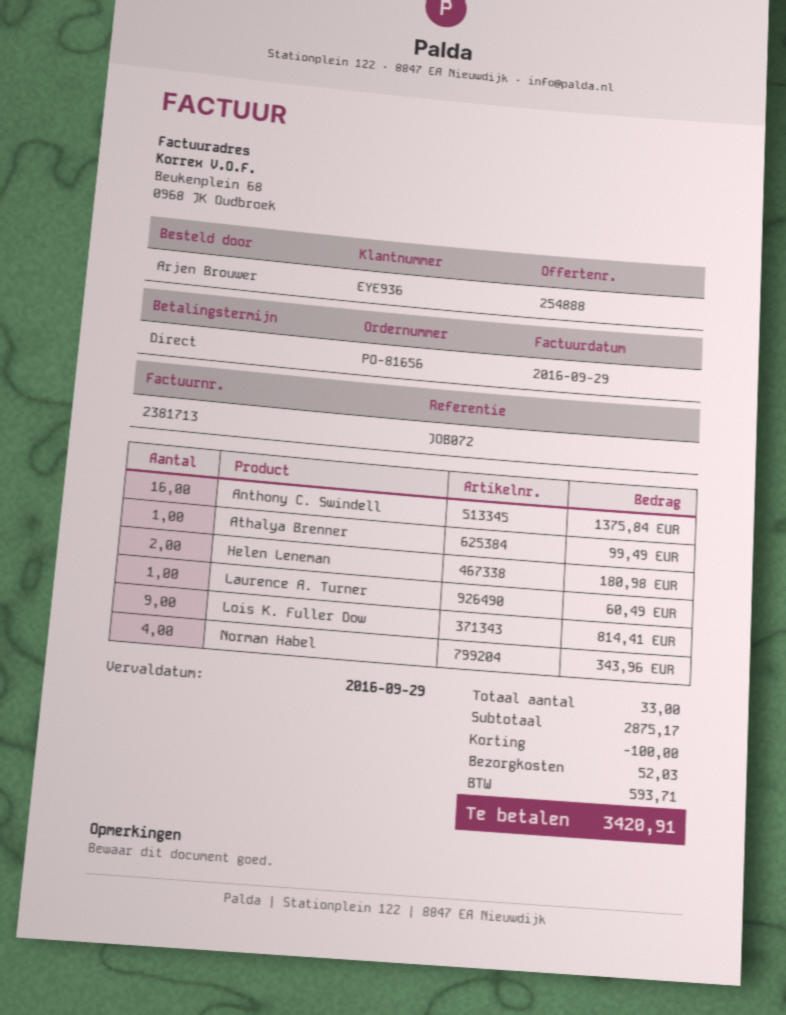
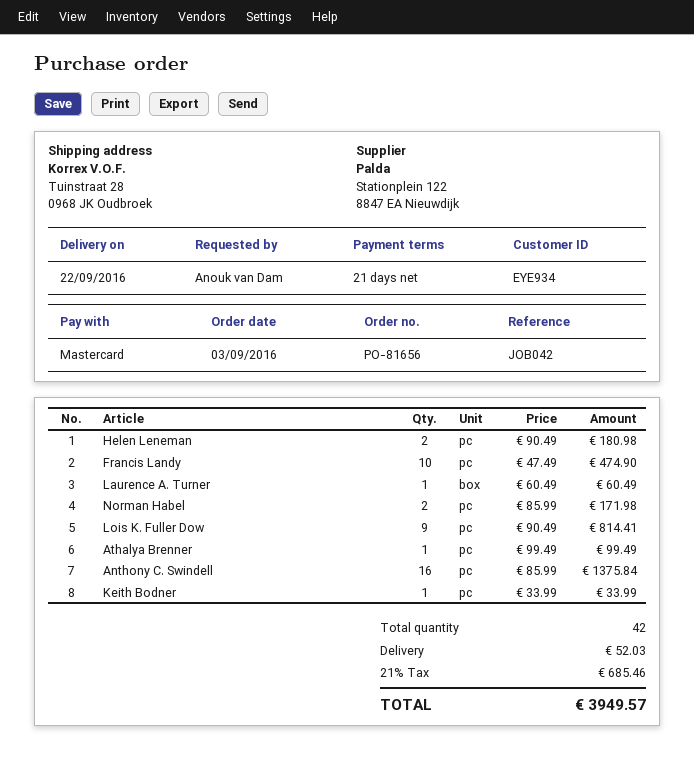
payment terms: on receipt -> 21 days
customer number: EYE936 -> EYE934
reference: JOB072 -> JOB042
ordered by: Arjen Brouwer -> Anouk van Dam
Norman Habel: 4 for 343.96 -> 2 for 171.98
Francis Landy: none -> 10 for 474.90
Keith Bodner: none -> 1 for 33.99
total quantity: 33 -> 42
discount: 100.00 -> none
tax: 593.71 -> 685.46
total: 3420.91 -> 3949.57

